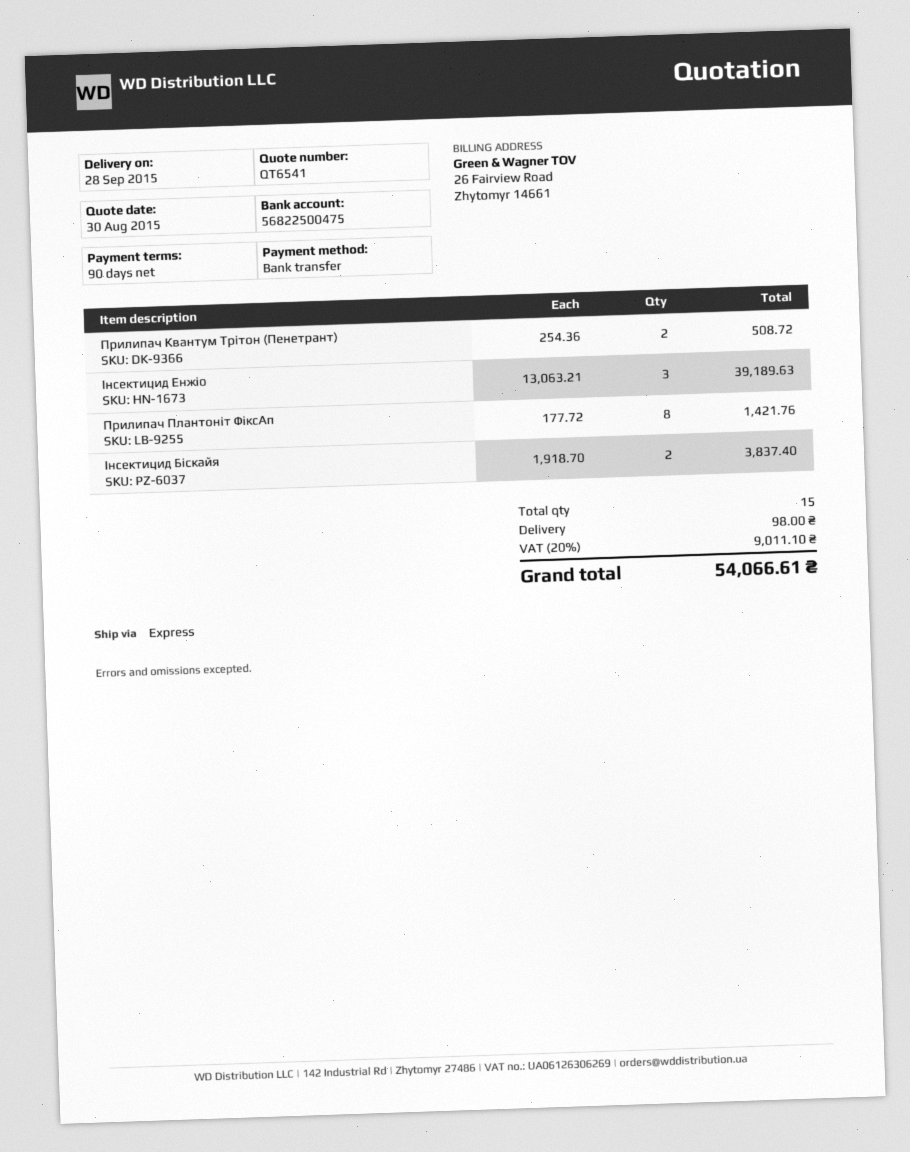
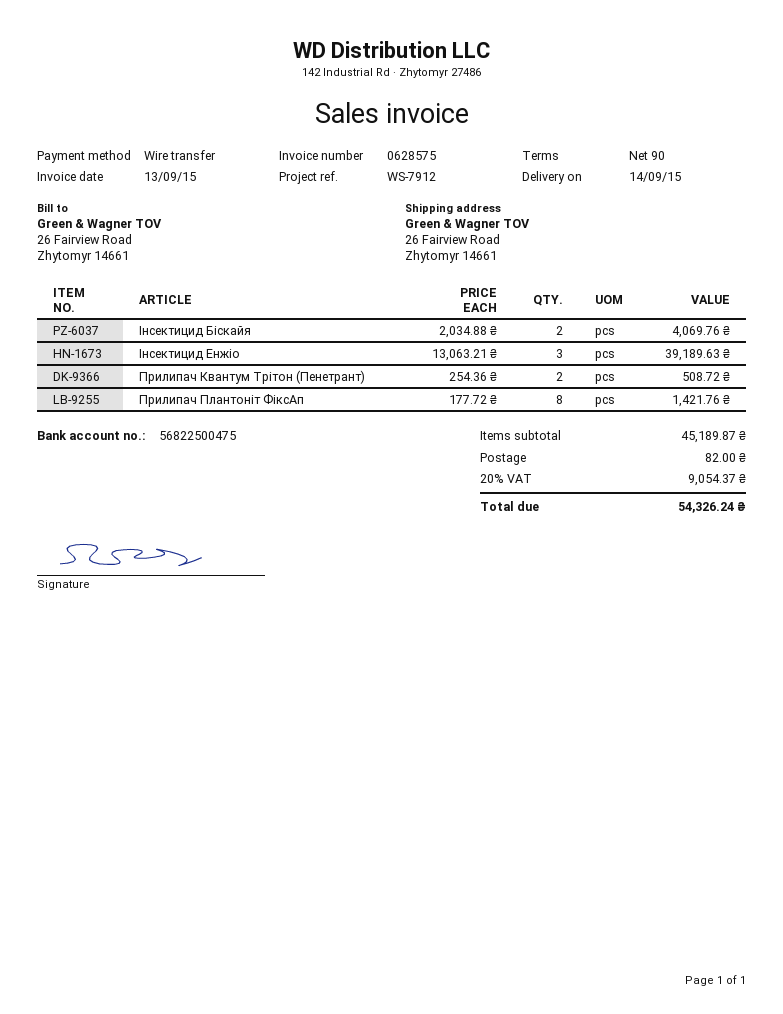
delivery date: 2015-09-28 -> 2015-09-14
Інсектицид Біскайя: 2 x 1918.70 = 3837.40 -> 2 x 2034.88 = 4069.76
shipping: 98.00 -> 82.00
tax: 20% = 9011.10 -> 20% = 9054.37
total: 54066.61 -> 54326.24

